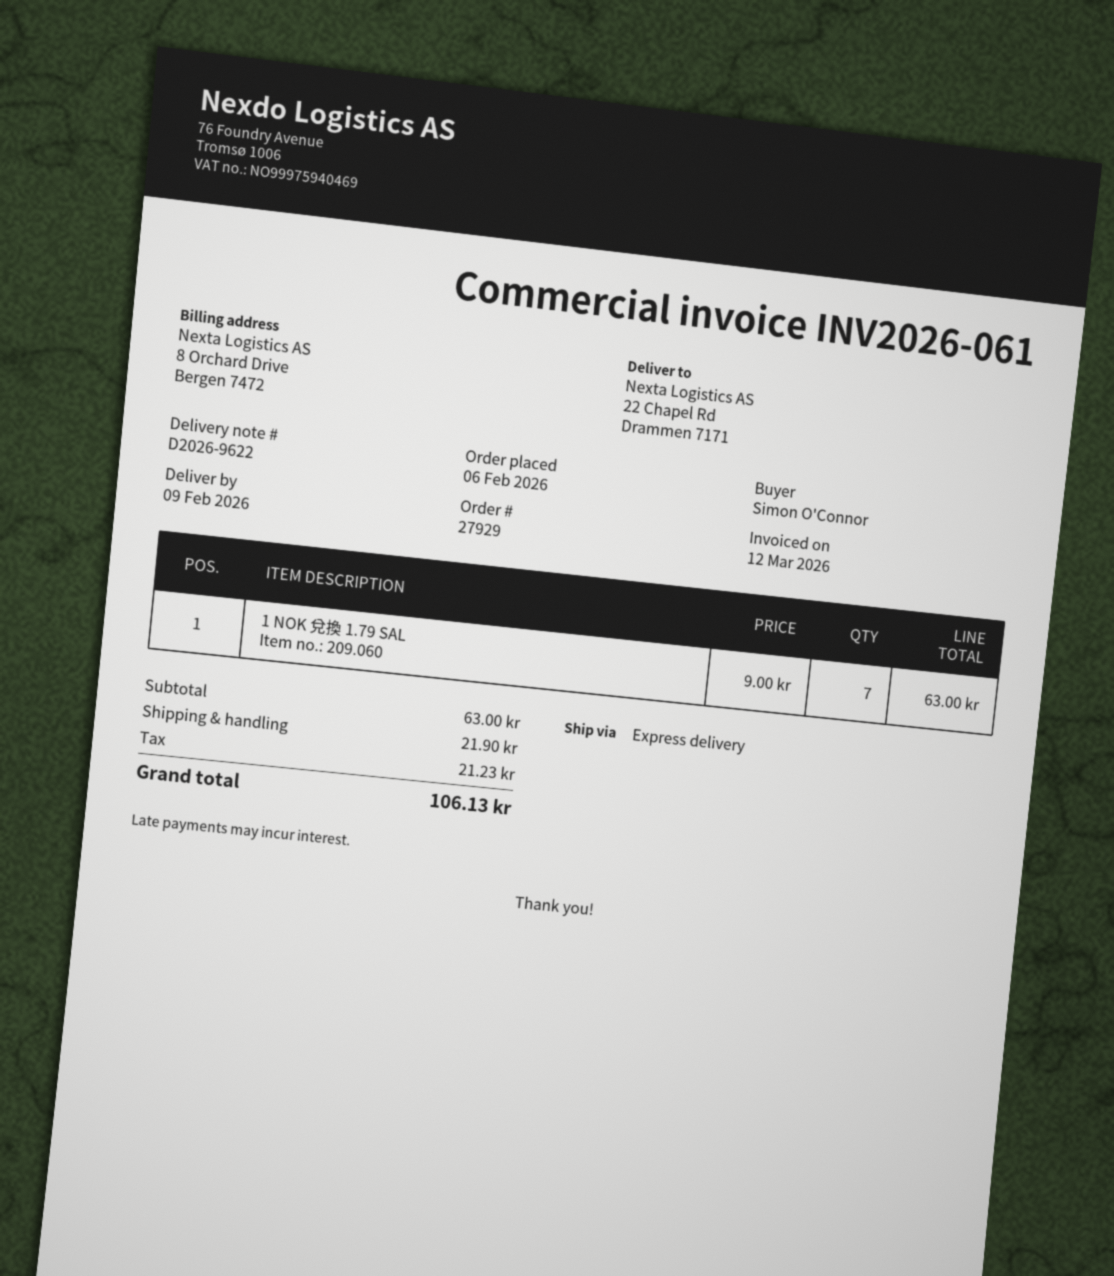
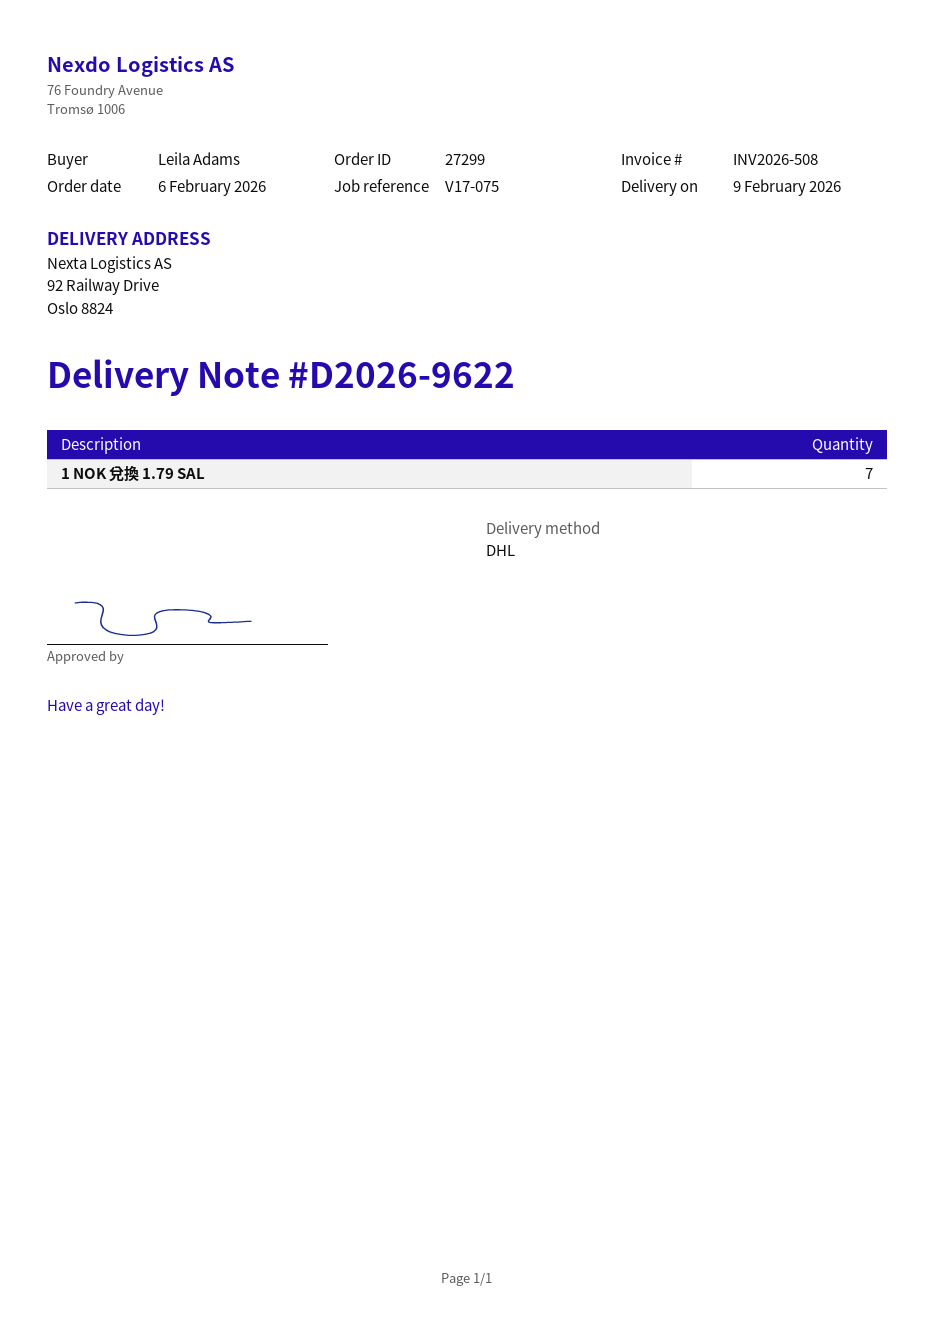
order number: 27929 -> 27299
invoice number: INV2026-061 -> INV2026-508
ordered by: Simon O'Connor -> Leila Adams
shipping method: express -> DHL
ship to: 22 Chapel Rd, Drammen 7171 -> 92 Railway Drive, Oslo 8824

